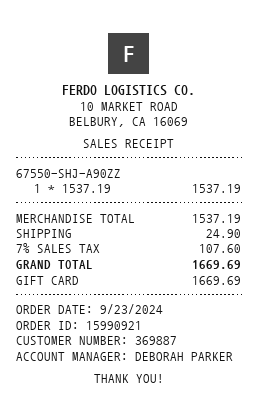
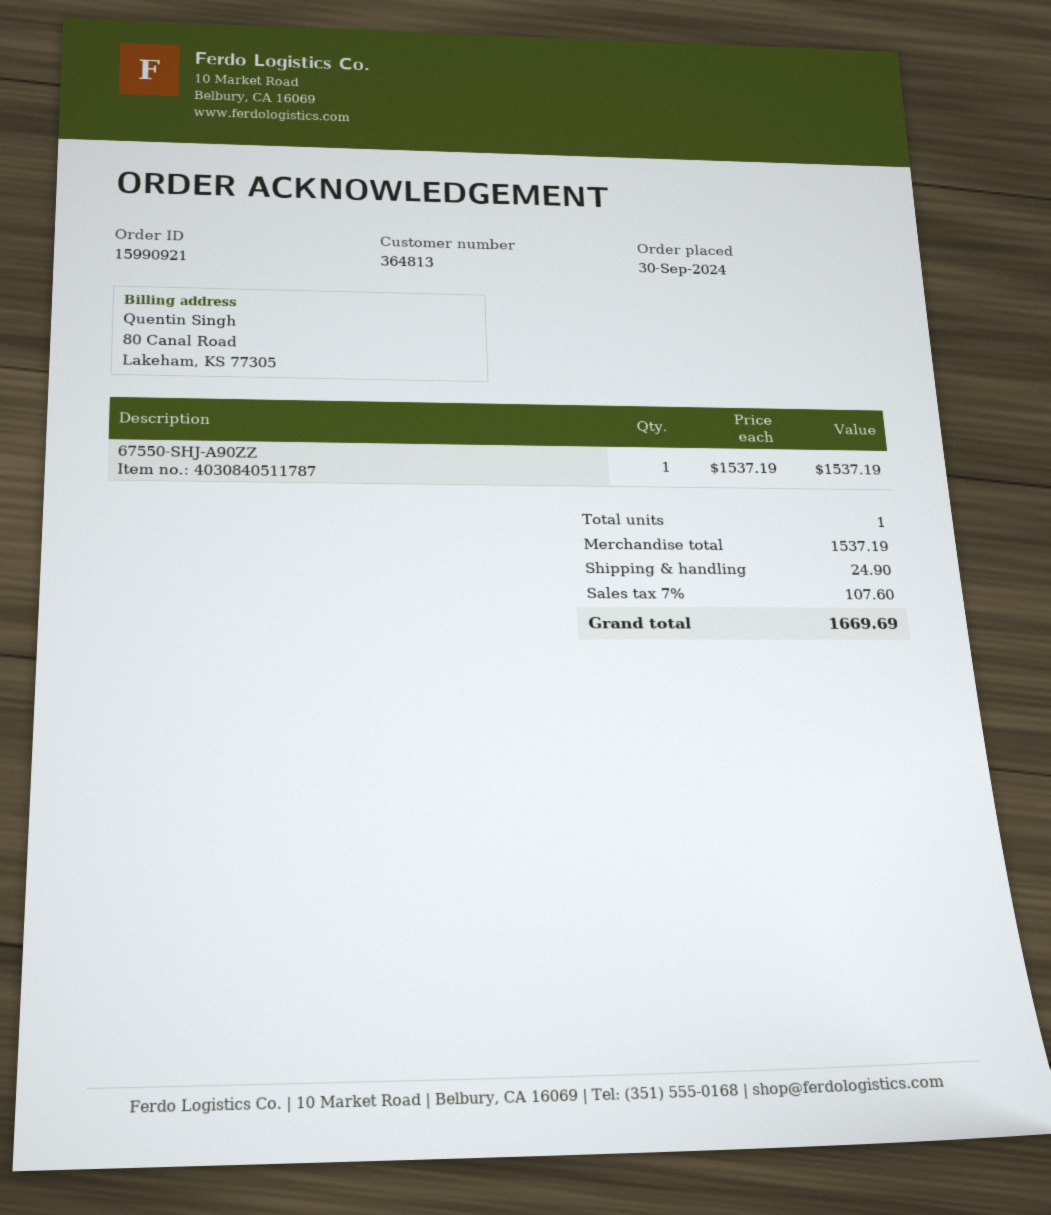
order date: 2024-09-23 -> 2024-09-30
customer number: 369887 -> 364813

